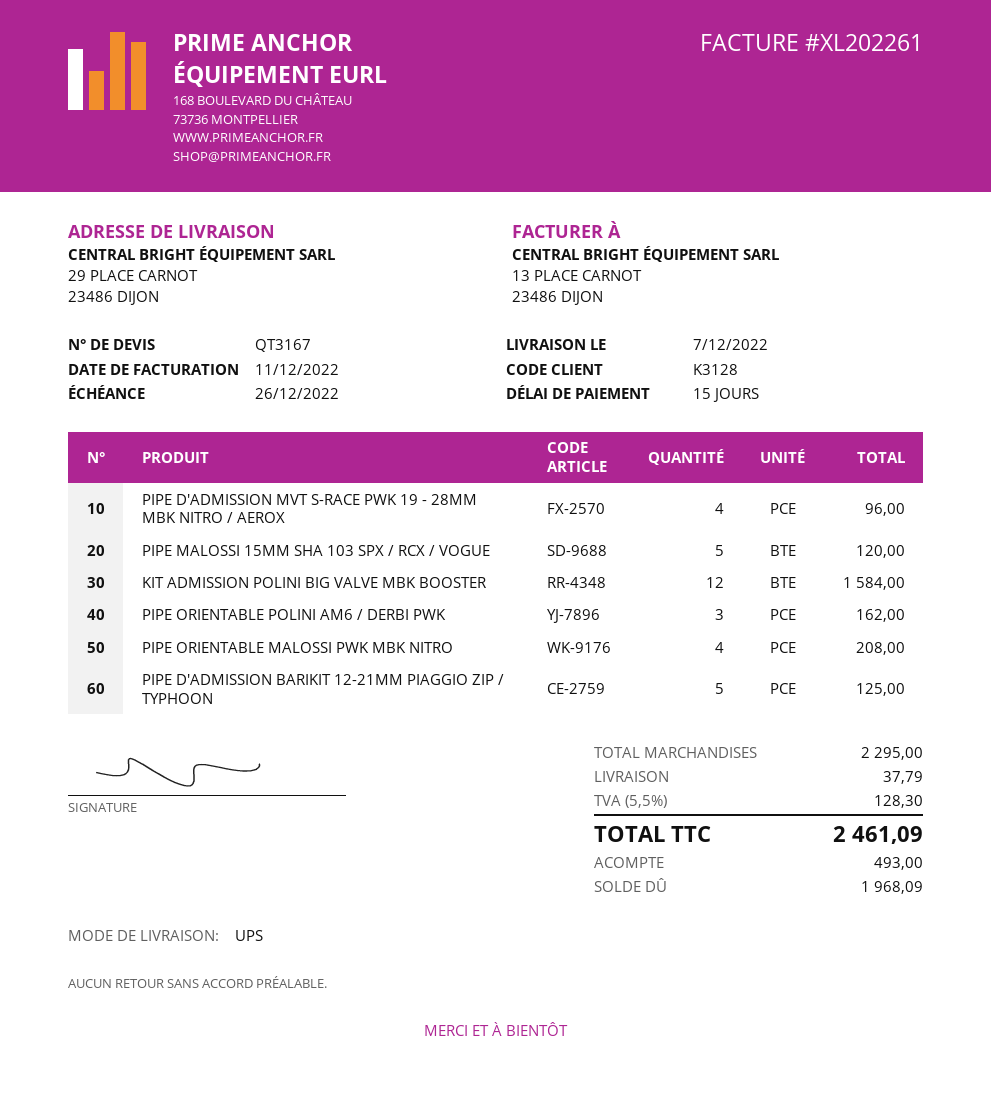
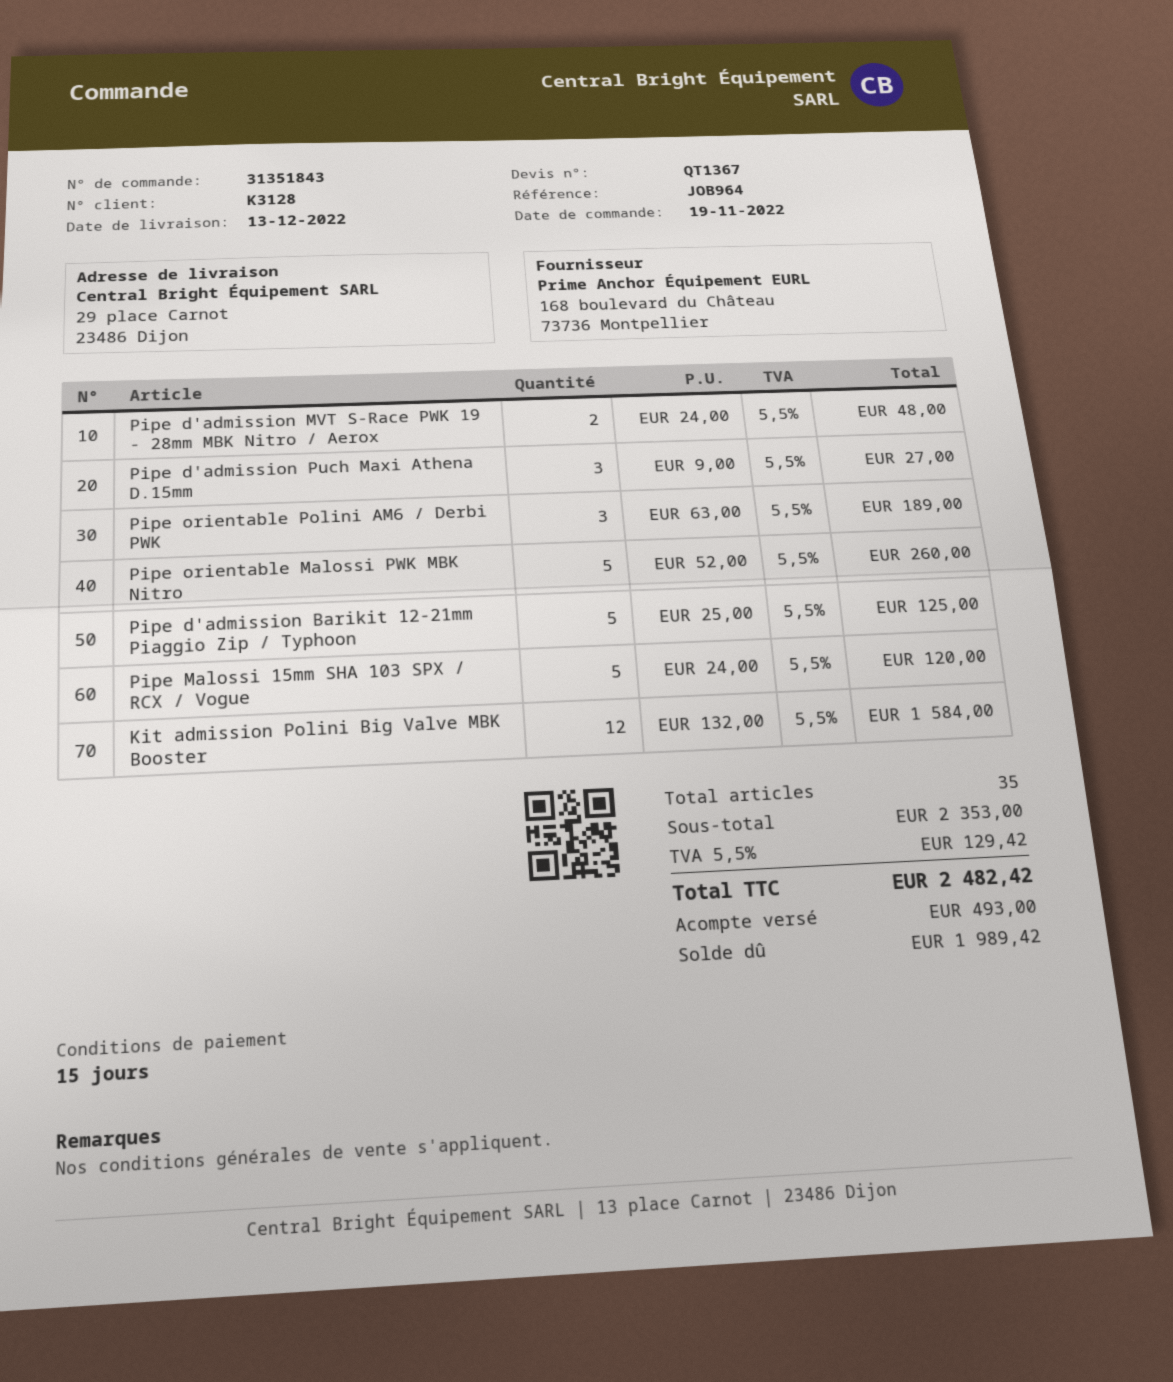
quote number: QT3167 -> QT1367
delivery date: 2022-12-07 -> 2022-12-13
PIPE D'ADMISSION MVT S-RACE PWK 19 - 28MM MBK NITRO / AEROX: 4 for 96.00 -> 2 for 48.00
PIPE ORIENTABLE POLINI AM6 / DERBI PWK: 3 for 162.00 -> 3 for 189.00
PIPE ORIENTABLE MALOSSI PWK MBK NITRO: 4 for 208.00 -> 5 for 260.00
Pipe d'admission Puch Maxi Athena D.15mm: none -> 3 for 27.00
subtotal: 2295.00 -> 2353.00
shipping: 37.79 -> none
tax: 5.5% = 128.30 -> 5.5% = 129.42
total: 2461.09 -> 2482.42
balance: 1968.09 -> 1989.42

